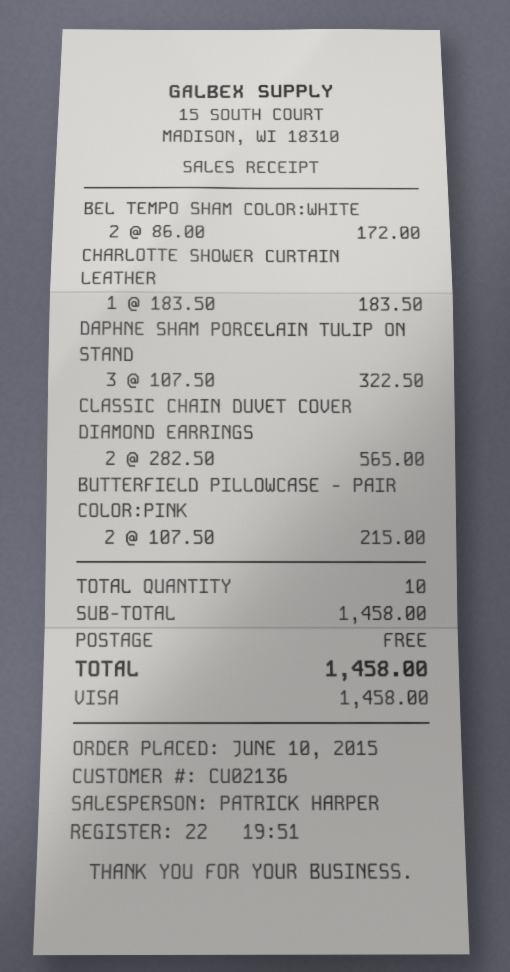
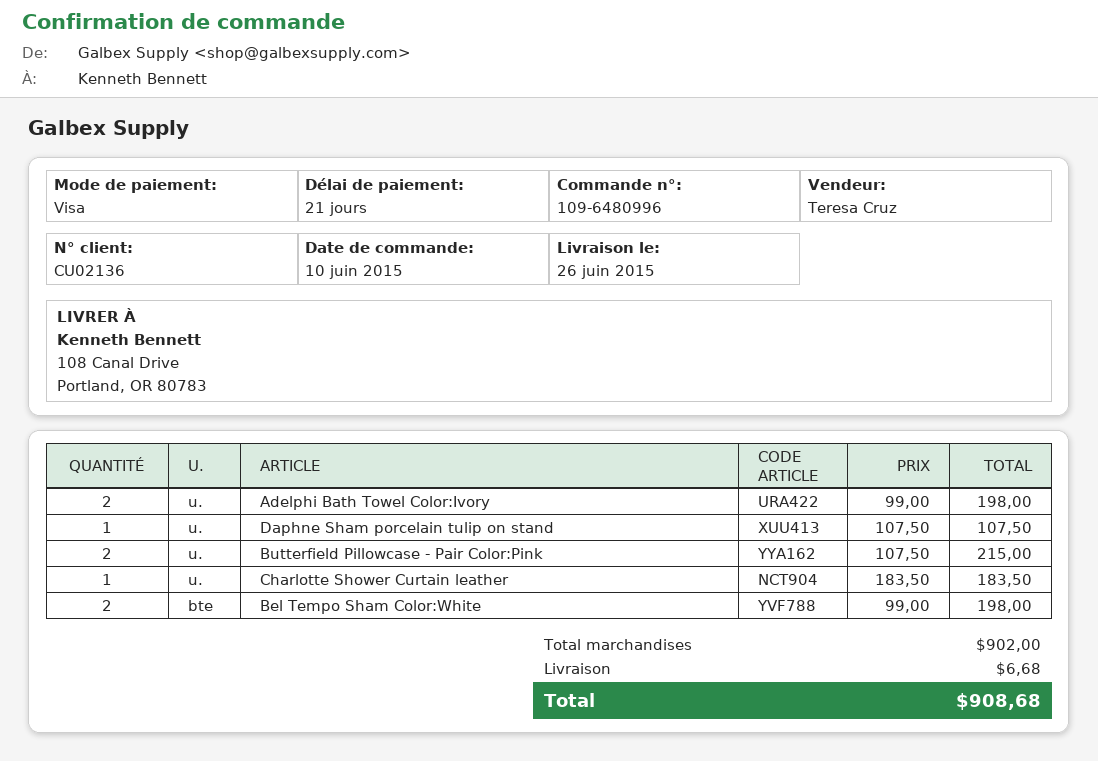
sales rep: PATRICK HARPER -> Teresa Cruz
BEL TEMPO SHAM COLOR:WHITE: 2 x 86.00 = 172.00 -> 2 x 99.00 = 198.00
DAPHNE SHAM PORCELAIN TULIP ON STAND: 3 x 107.50 = 322.50 -> 1 x 107.50 = 107.50
CLASSIC CHAIN DUVET COVER DIAMOND EARRINGS: 2 x 282.50 = 565.00 -> none
Adelphi Bath Towel Color:Ivory: none -> 2 x 99.00 = 198.00
subtotal: 1458.00 -> 902.00
shipping: 0.00 -> 6.68
total: 1458.00 -> 908.68

